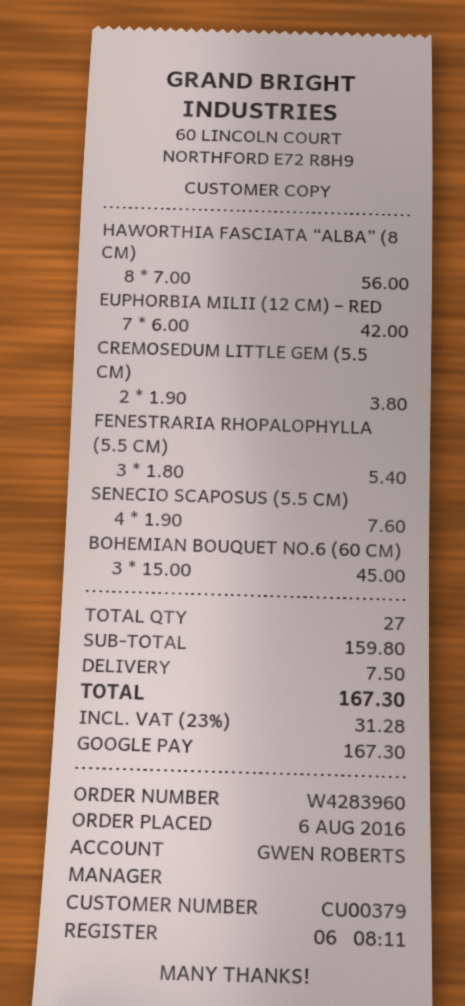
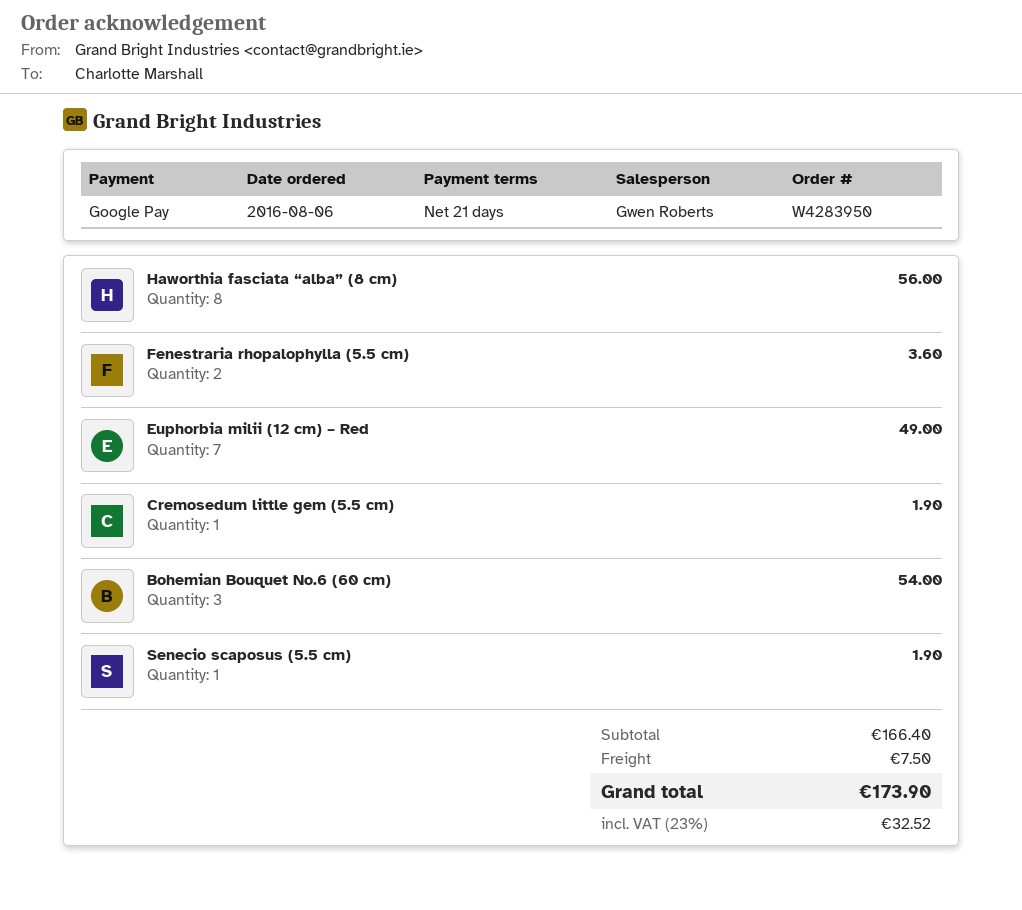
order number: W4283960 -> W4283950
EUPHORBIA MILII (12 CM) – RED: 7 for 42.00 -> 7 for 49.00
CREMOSEDUM LITTLE GEM (5.5 CM): 2 for 3.80 -> 1 for 1.90
FENESTRARIA RHOPALOPHYLLA (5.5 CM): 3 for 5.40 -> 2 for 3.60
SENECIO SCAPOSUS (5.5 CM): 4 for 7.60 -> 1 for 1.90
BOHEMIAN BOUQUET NO.6 (60 CM): 3 for 45.00 -> 3 for 54.00
subtotal: 159.80 -> 166.40
tax: 23% = 31.28 -> 23% = 32.52
total: 167.30 -> 173.90

